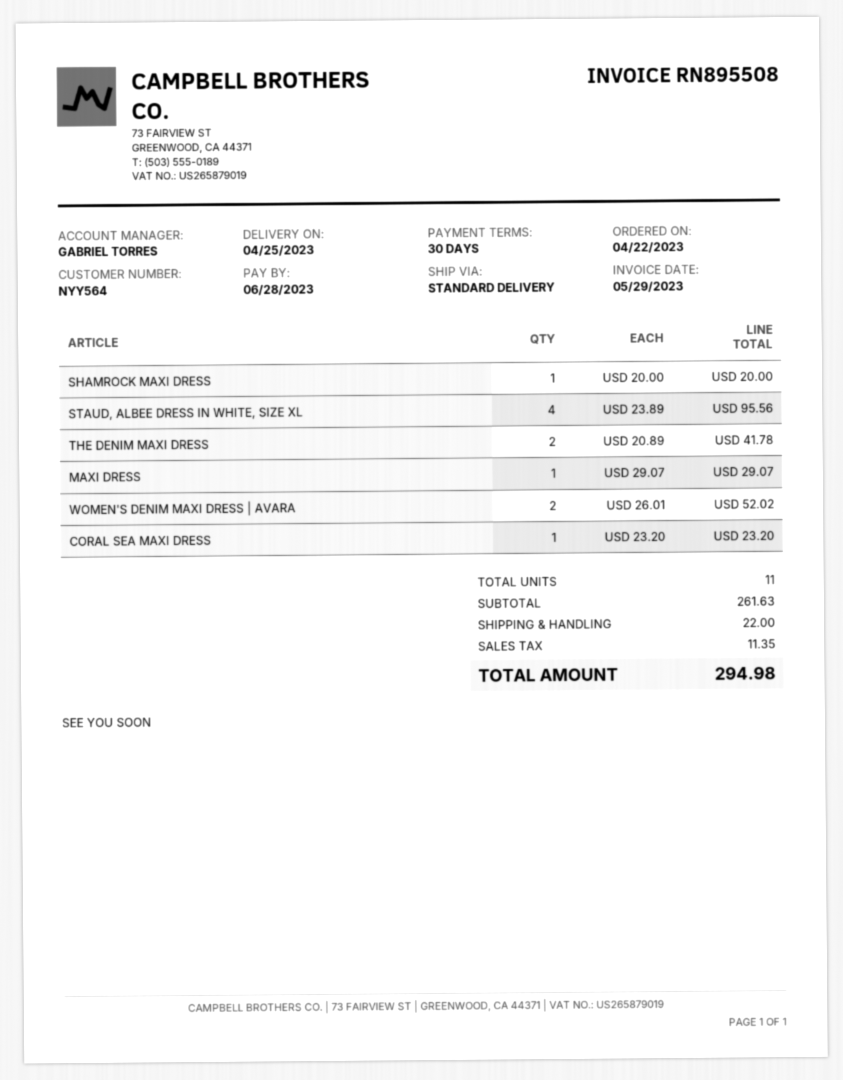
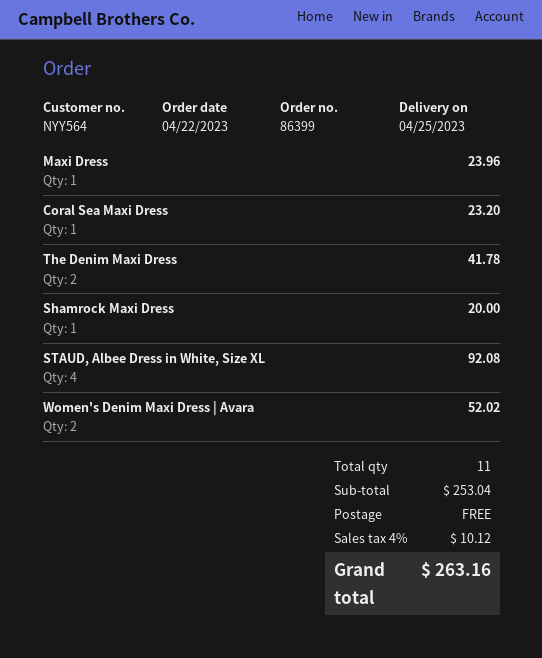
STAUD, ALBEE DRESS IN WHITE, SIZE XL: 4 for 95.56 -> 4 for 92.08
MAXI DRESS: 1 for 29.07 -> 1 for 23.96
subtotal: 261.63 -> 253.04
shipping: 22.00 -> 0.00
tax: 11.35 -> 10.12
total: 294.98 -> 263.16

